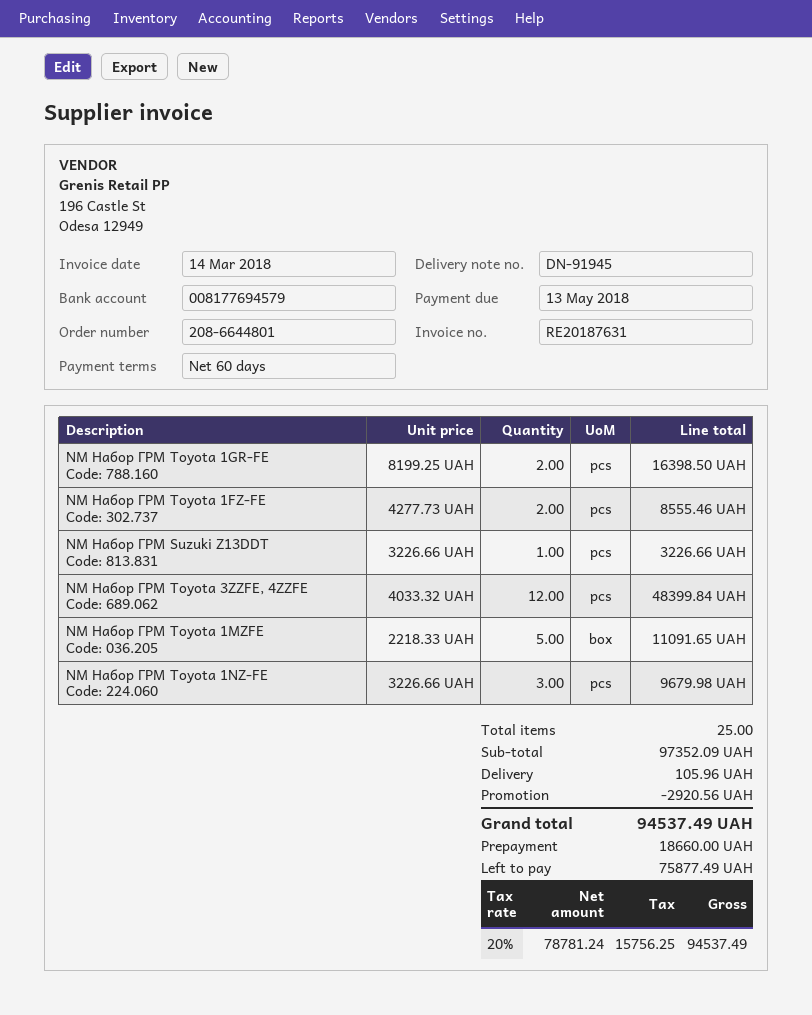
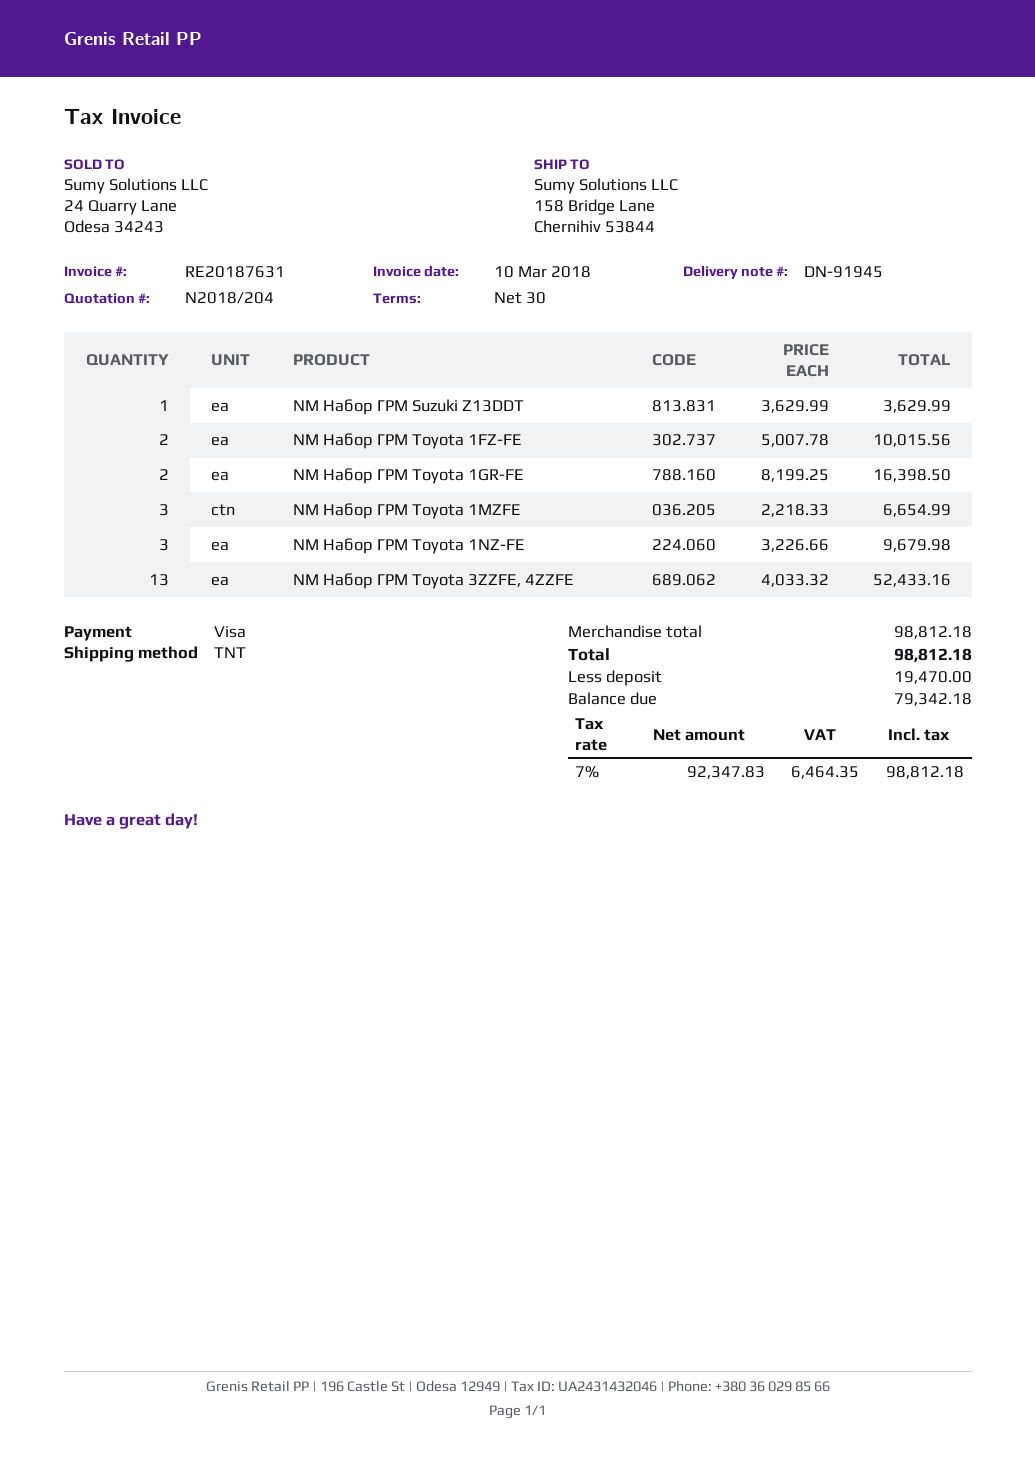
invoice date: 2018-03-14 -> 2018-03-10
payment terms: 60 days -> 30 days
NM Набор ГРМ Toyota 1FZ-FE: 2 x 4277.73 = 8555.46 -> 2 x 5007.78 = 10015.56
NM Набор ГРМ Suzuki Z13DDT: 1 x 3226.66 = 3226.66 -> 1 x 3629.99 = 3629.99
NM Набор ГРМ Toyota 3ZZFE, 4ZZFE: 12 x 4033.32 = 48399.84 -> 13 x 4033.32 = 52433.16
NM Набор ГРМ Toyota 1MZFE: 5 x 2218.33 = 11091.65 -> 3 x 2218.33 = 6654.99
subtotal: 97352.09 -> 98812.18
discount: 2920.56 -> none
shipping: 105.96 -> none
net: 78781.24 -> 92347.83
tax: 20% = 15756.25 -> 7% = 6464.35
total: 94537.49 -> 98812.18
deposit: 18660.00 -> 19470.00
balance: 75877.49 -> 79342.18

